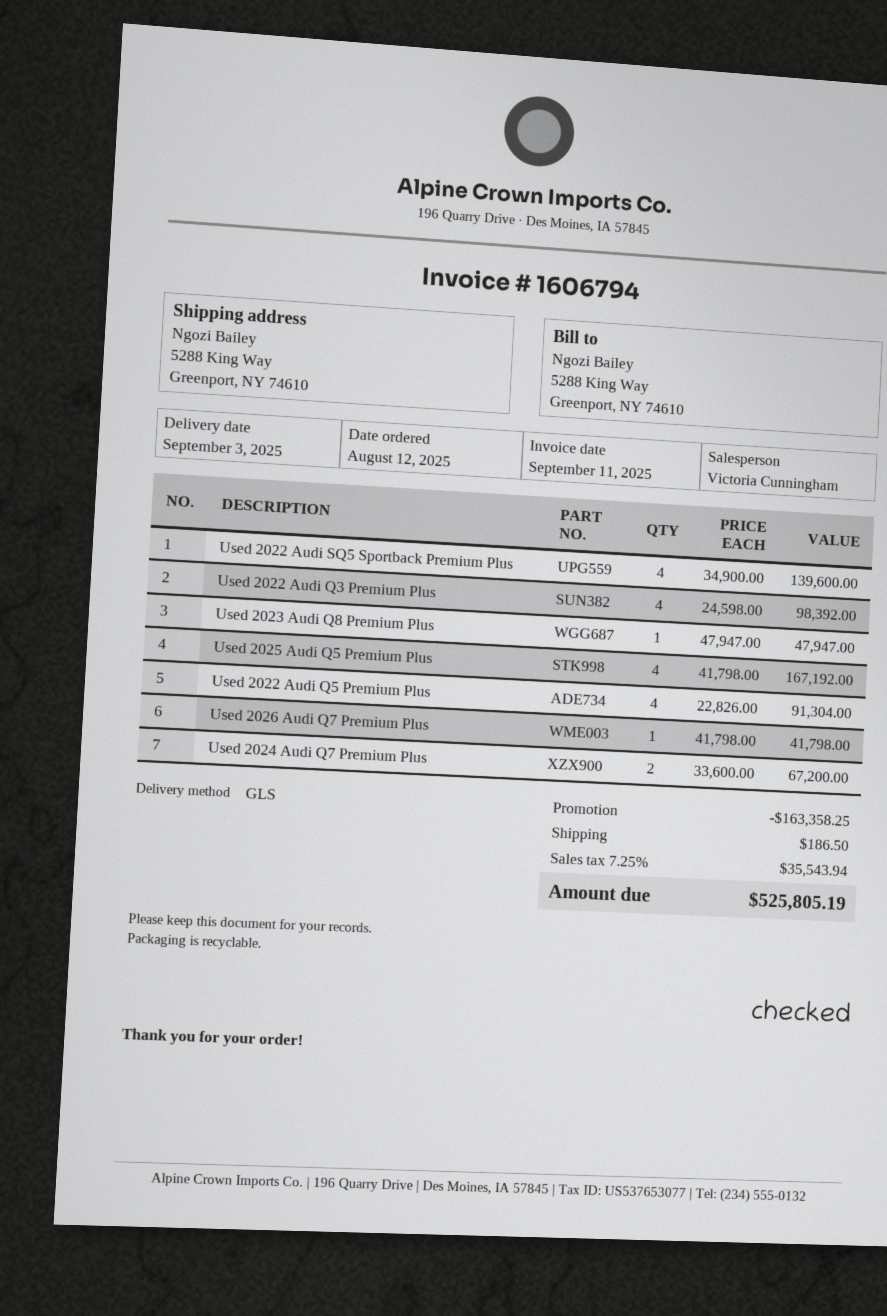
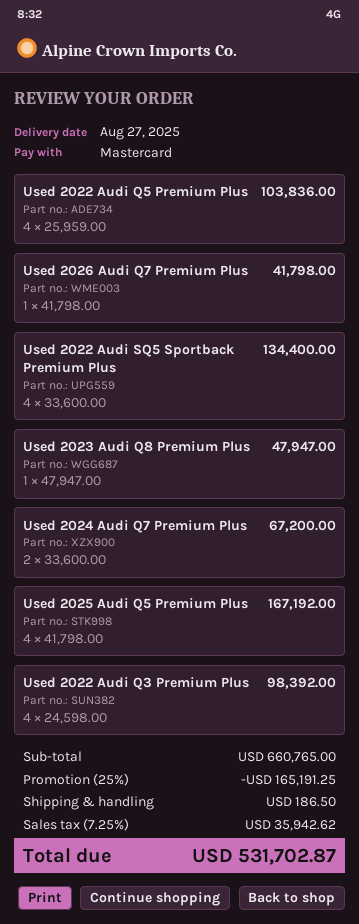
delivery date: 2025-09-03 -> 2025-08-27
Used 2022 Audi SQ5 Sportback Premium Plus: 4 x 34900.00 = 139600.00 -> 4 x 33600.00 = 134400.00
Used 2022 Audi Q5 Premium Plus: 4 x 22826.00 = 91304.00 -> 4 x 25959.00 = 103836.00
discount: 163358.25 -> 165191.25
tax: 7.25% = 35543.94 -> 7.25% = 35942.62
total: 525805.19 -> 531702.87

